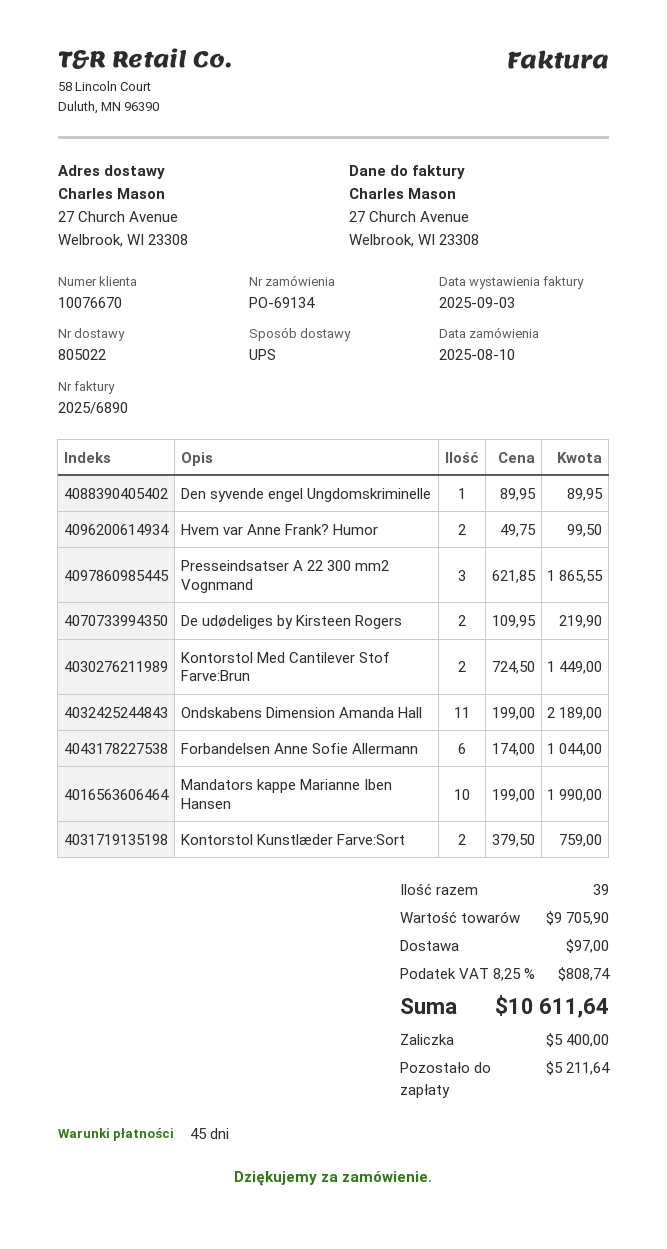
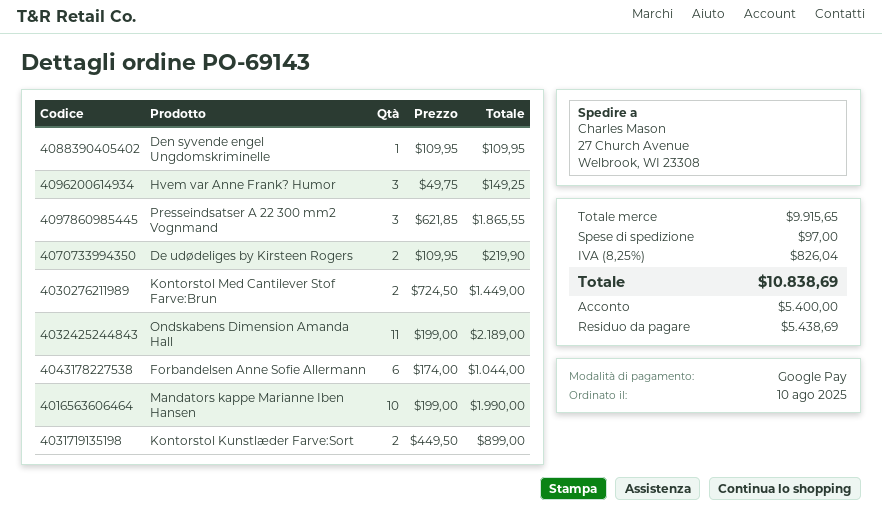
order number: PO-69134 -> PO-69143
Den syvende engel Ungdomskriminelle: 1 x 89.95 = 89.95 -> 1 x 109.95 = 109.95
Hvem var Anne Frank? Humor: 2 x 49.75 = 99.50 -> 3 x 49.75 = 149.25
Kontorstol Kunstlæder Farve:Sort: 2 x 379.50 = 759.00 -> 2 x 449.50 = 899.00
subtotal: 9705.90 -> 9915.65
tax: 8.25% = 808.74 -> 8.25% = 826.04
total: 10611.64 -> 10838.69
balance: 5211.64 -> 5438.69

